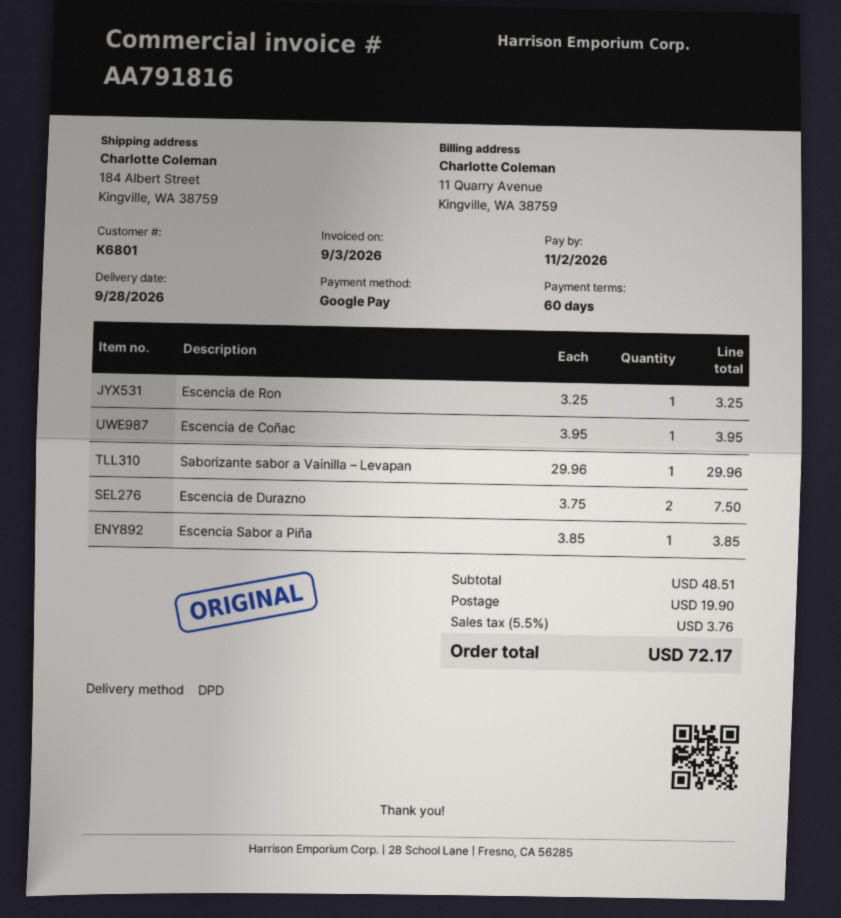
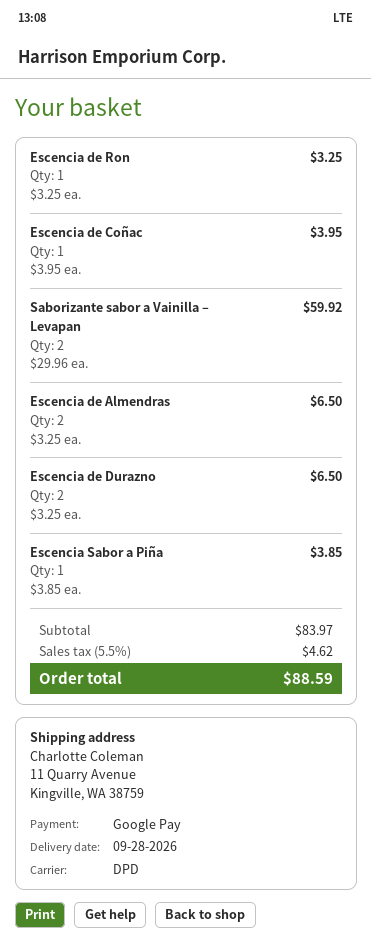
ship to: 184 Albert Street, Kingville, WA 38759 -> 11 Quarry Avenue, Kingville, WA 38759
Saborizante sabor a Vainilla – Levapan: 1 x 29.96 = 29.96 -> 2 x 29.96 = 59.92
Escencia de Durazno: 2 x 3.75 = 7.50 -> 2 x 3.25 = 6.50
Escencia de Almendras: none -> 2 x 3.25 = 6.50
subtotal: 48.51 -> 83.97
shipping: 19.90 -> none
tax: 5.5% = 3.76 -> 5.5% = 4.62
total: 72.17 -> 88.59

